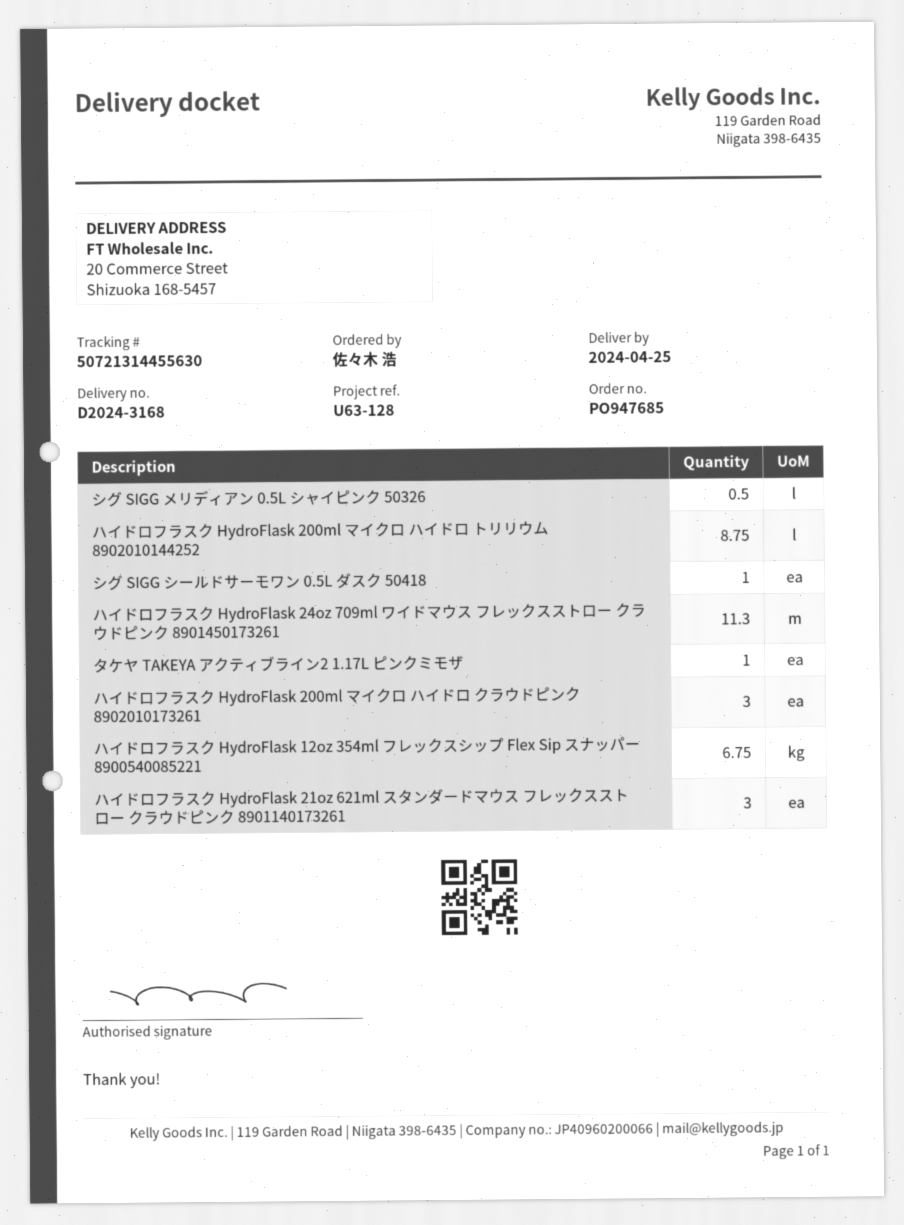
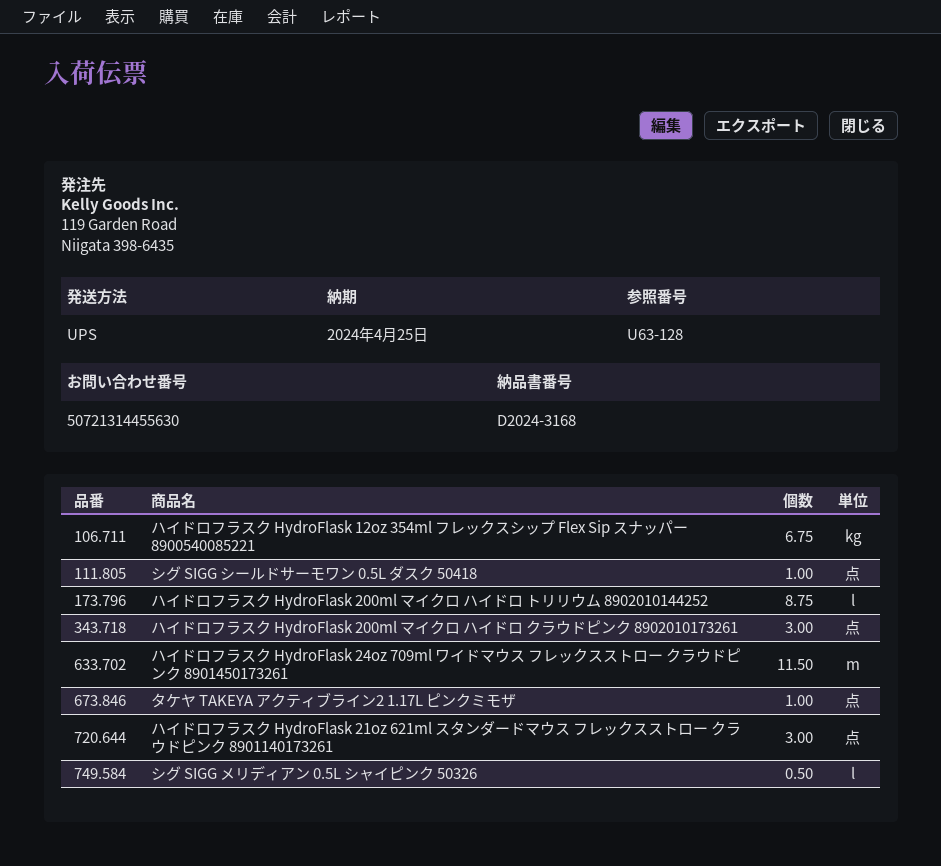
ハイドロフラスク HydroFlask 24oz 709ml ワイドマウス フレックスストロー クラウドピンク 8901450173261: 11.3 -> 11.5

